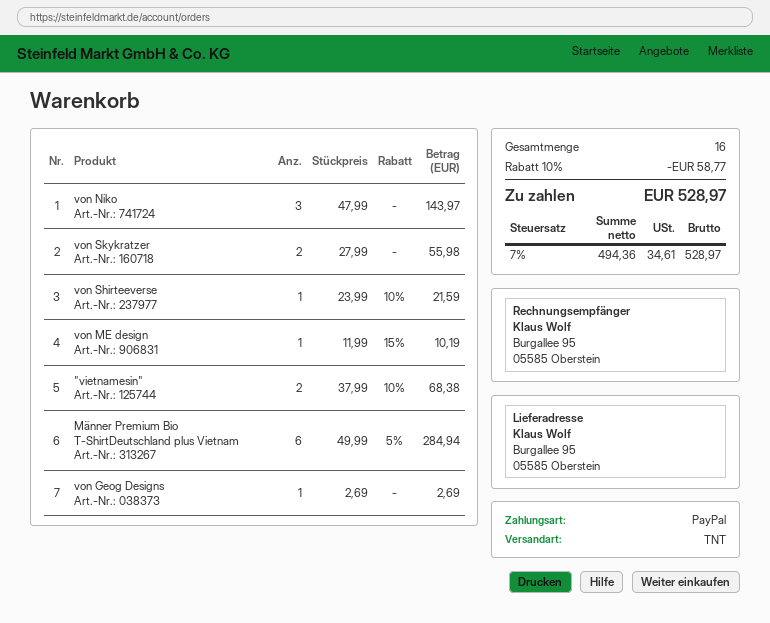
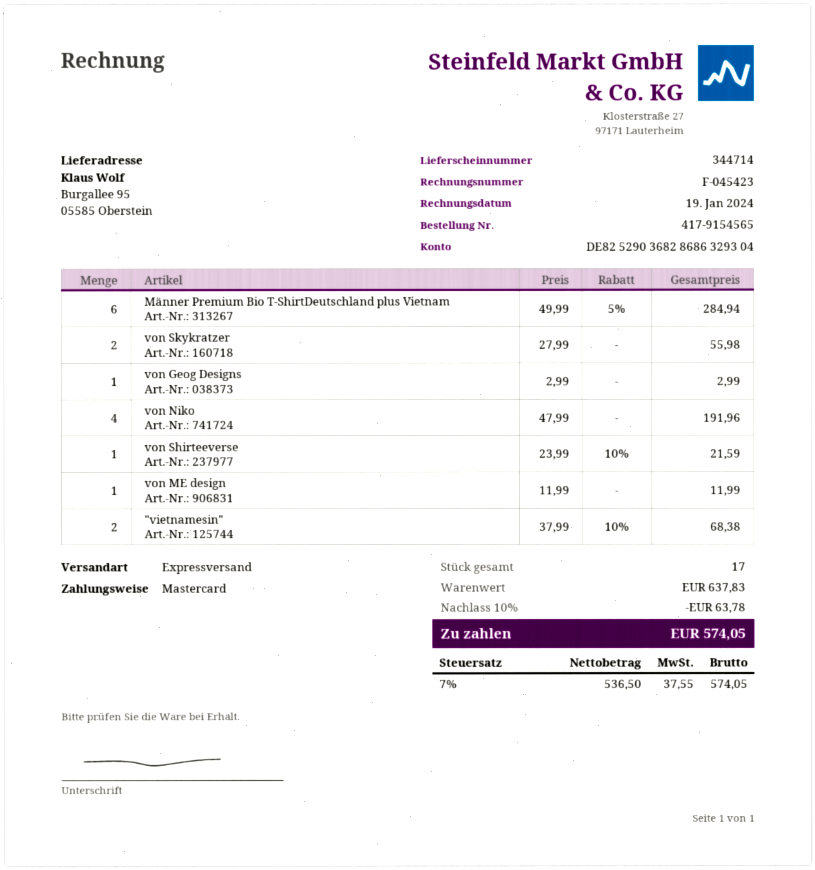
payment method: PayPal -> Mastercard
shipping method: TNT -> express
von Niko: 3 x 47.99 = 143.97 -> 4 x 47.99 = 191.96
von ME design: 1 x 11.99 - 15% = 10.19 -> 1 x 11.99 = 11.99
von Geog Designs: 1 x 2.69 = 2.69 -> 1 x 2.99 = 2.99
total quantity: 16 -> 17
discount: 10% = 58.77 -> 10% = 63.78
net: 494.36 -> 536.50
tax: 7% = 34.61 -> 7% = 37.55
total: 528.97 -> 574.05

